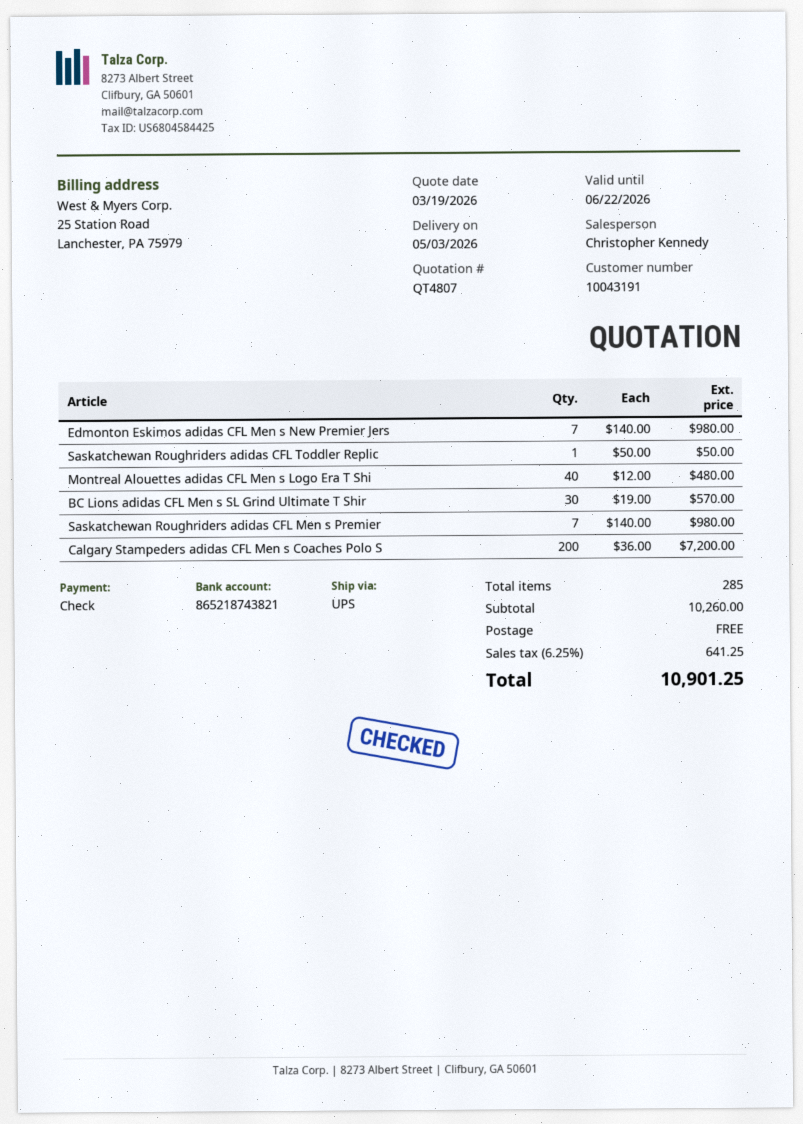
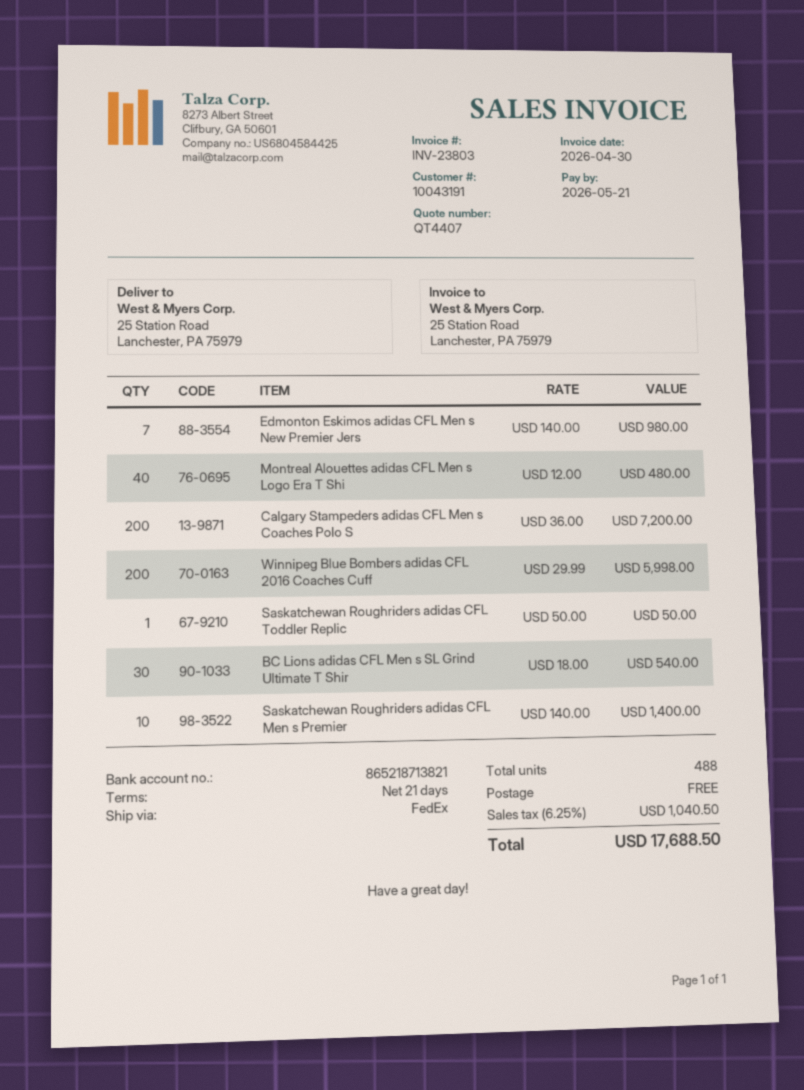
quote number: QT4807 -> QT4407
bank account: 865218743821 -> 865218713821
shipping method: UPS -> FedEx
BC Lions adidas CFL Men s SL Grind Ultimate T Shir: 30 x 19.00 = 570.00 -> 30 x 18.00 = 540.00
Saskatchewan Roughriders adidas CFL Men s Premier: 7 x 140.00 = 980.00 -> 10 x 140.00 = 1400.00
Winnipeg Blue Bombers adidas CFL 2016 Coaches Cuff: none -> 200 x 29.99 = 5998.00
total quantity: 285 -> 488
tax: 6.25% = 641.25 -> 6.25% = 1040.50
total: 10901.25 -> 17688.50

